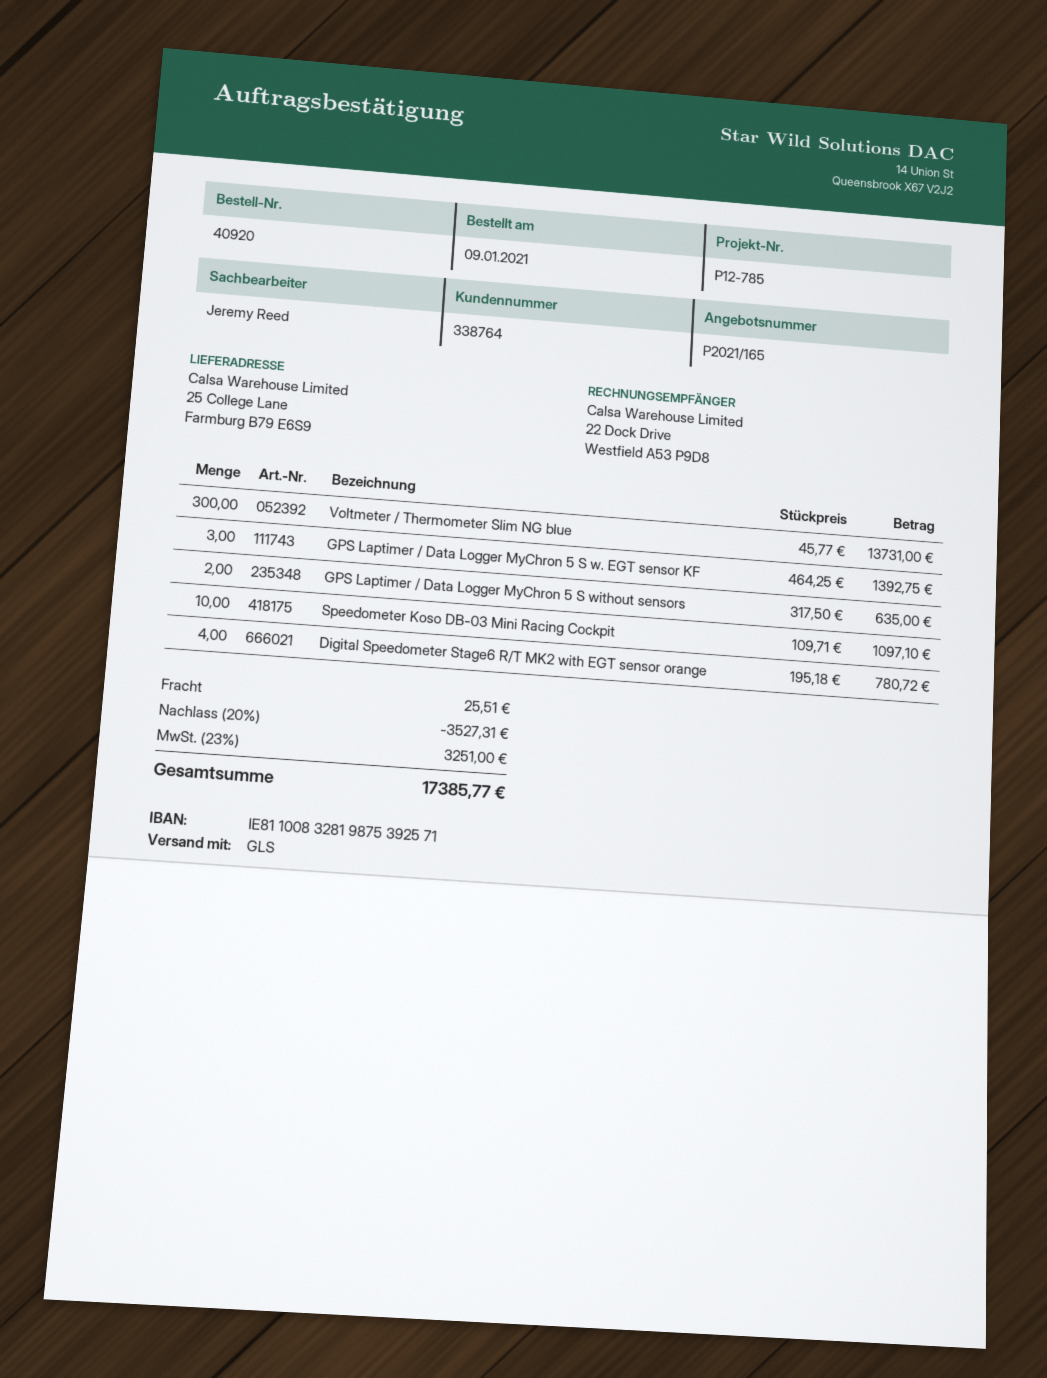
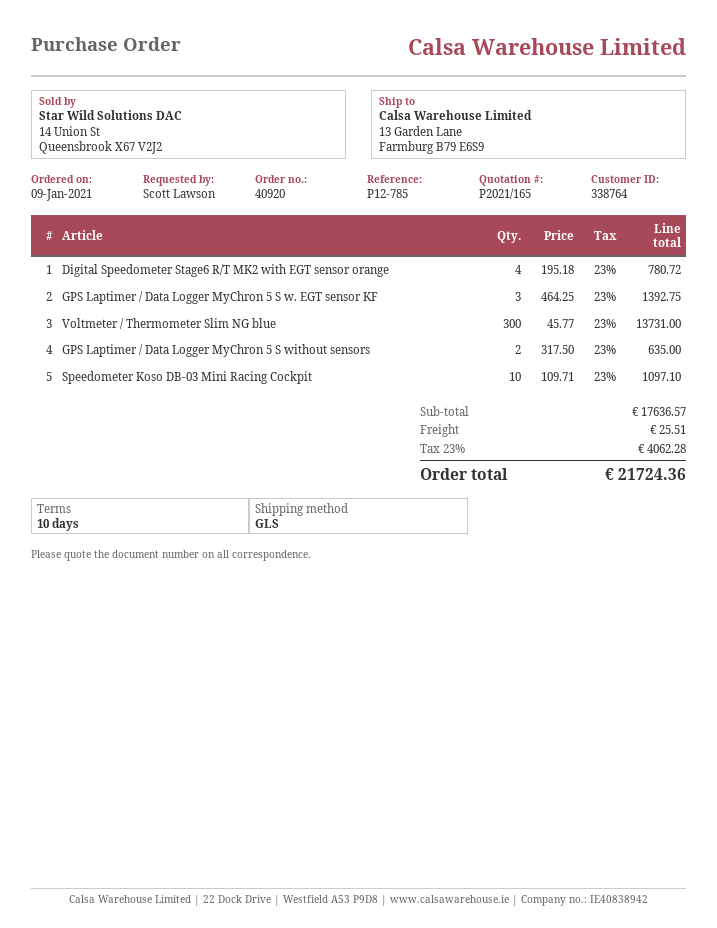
ship to: 25 College Lane, Farmburg B79 E6S9 -> 13 Garden Lane, Farmburg B79 E6S9
discount: 20% = 3527.31 -> none
tax: 23% = 3251.00 -> 23% = 4062.28
total: 17385.77 -> 21724.36

